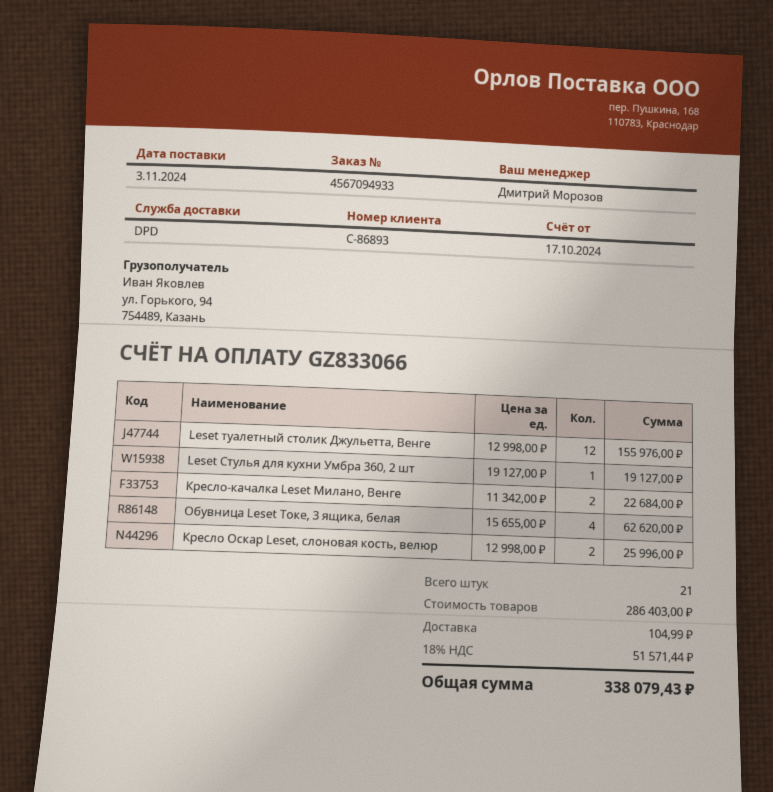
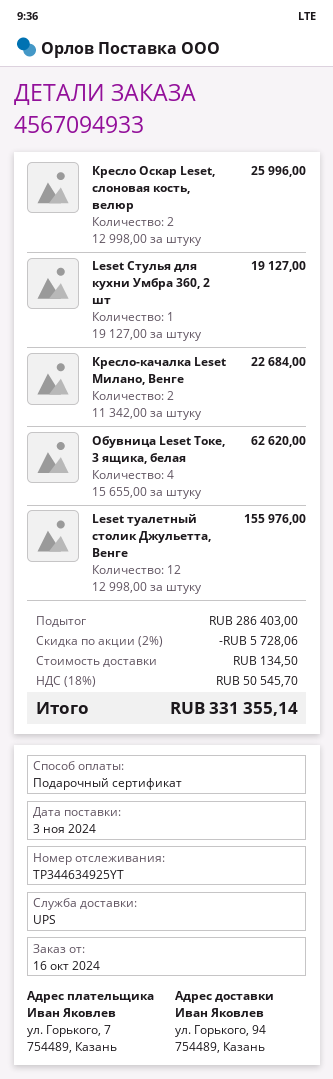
shipping method: DPD -> UPS
discount: none -> 2% = 5728.06
shipping: 104.99 -> 134.50
tax: 18% = 51571.44 -> 18% = 50545.70
total: 338079.43 -> 331355.14

